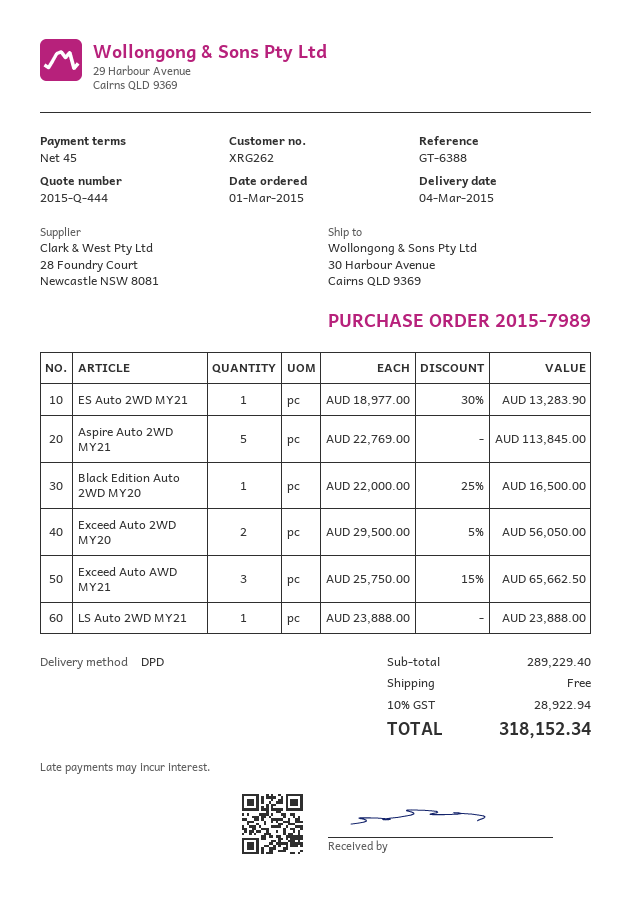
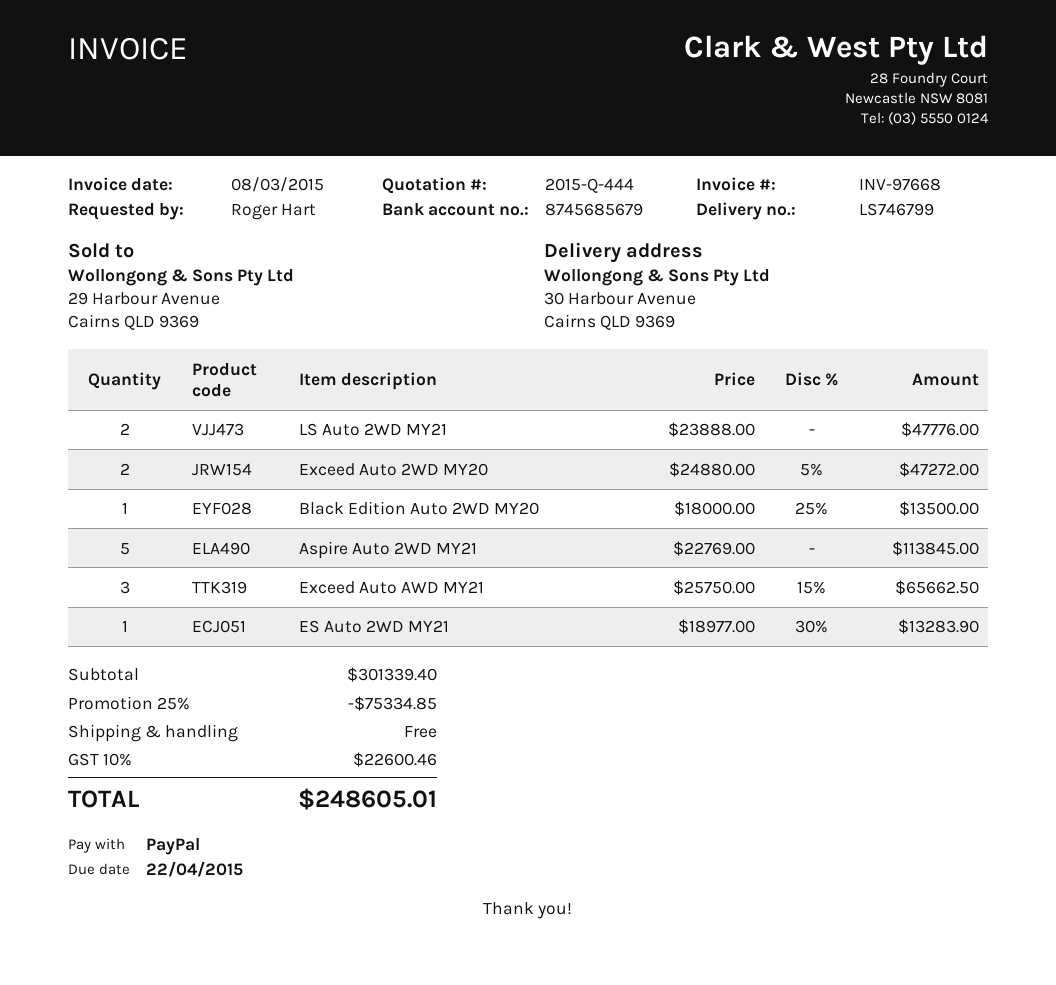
Black Edition Auto 2WD MY20: 1 x 22000.00 - 25% = 16500.00 -> 1 x 18000.00 - 25% = 13500.00
Exceed Auto 2WD MY20: 2 x 29500.00 - 5% = 56050.00 -> 2 x 24880.00 - 5% = 47272.00
LS Auto 2WD MY21: 1 x 23888.00 = 23888.00 -> 2 x 23888.00 = 47776.00
subtotal: 289229.40 -> 301339.40
discount: none -> 25% = 75334.85
tax: 10% = 28922.94 -> 10% = 22600.46
total: 318152.34 -> 248605.01

